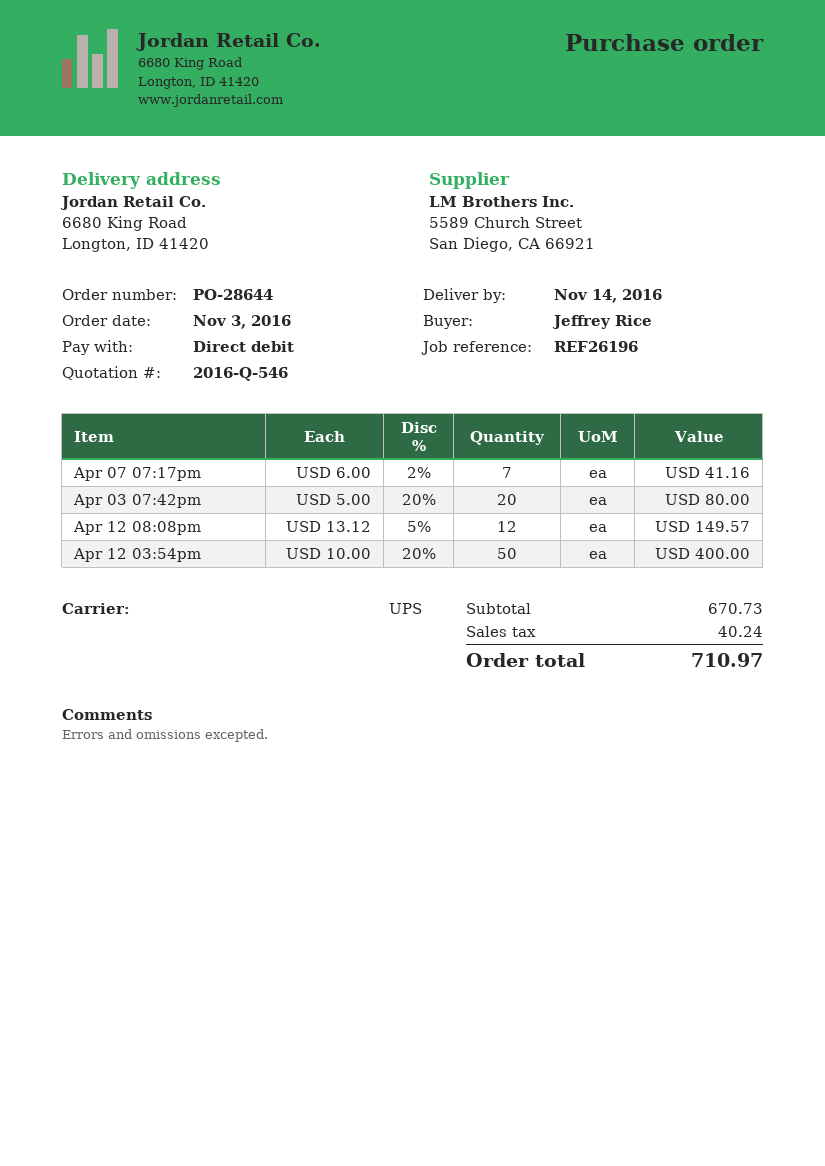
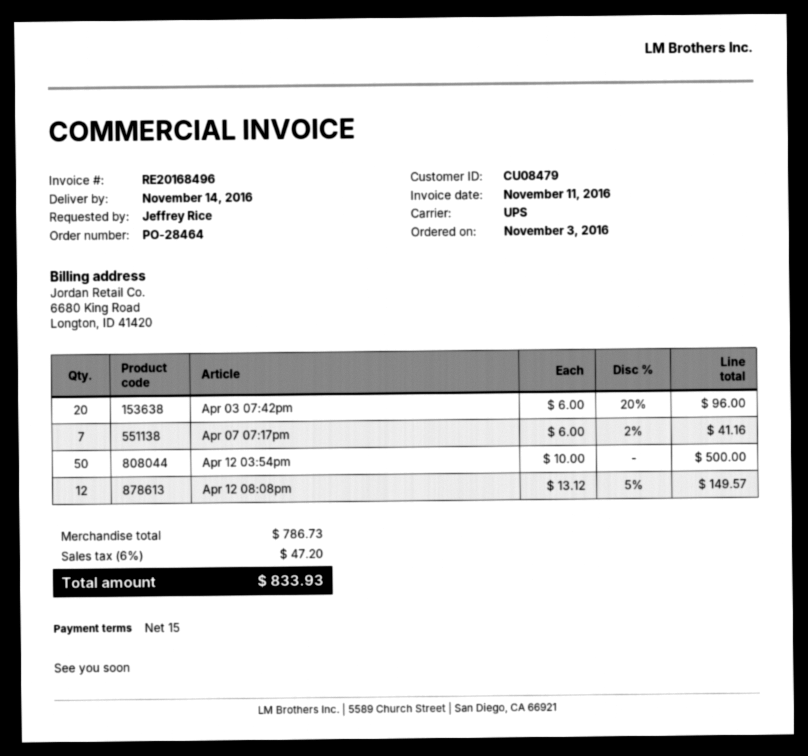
order number: PO-28644 -> PO-28464
Apr 03 07:42pm: 20 x 5.00 - 20% = 80.00 -> 20 x 6.00 - 20% = 96.00
Apr 12 03:54pm: 50 x 10.00 - 20% = 400.00 -> 50 x 10.00 = 500.00
subtotal: 670.73 -> 786.73
tax: 40.24 -> 47.20
total: 710.97 -> 833.93

